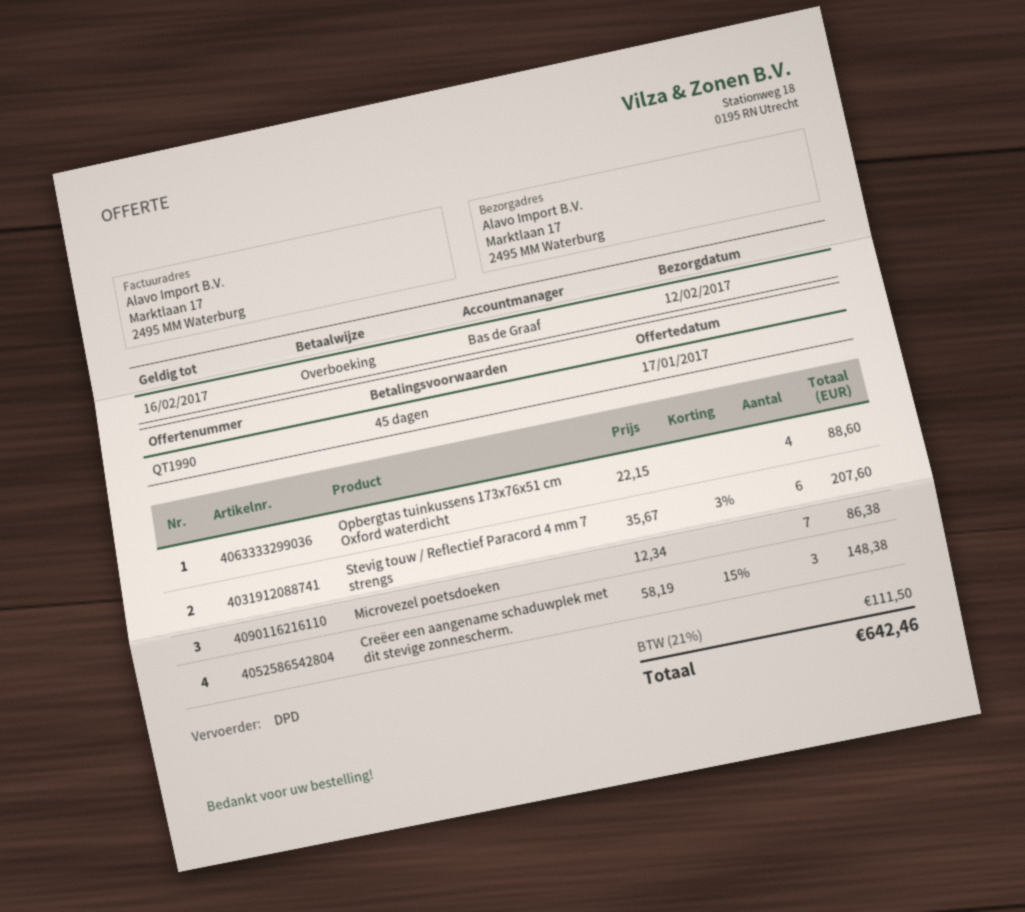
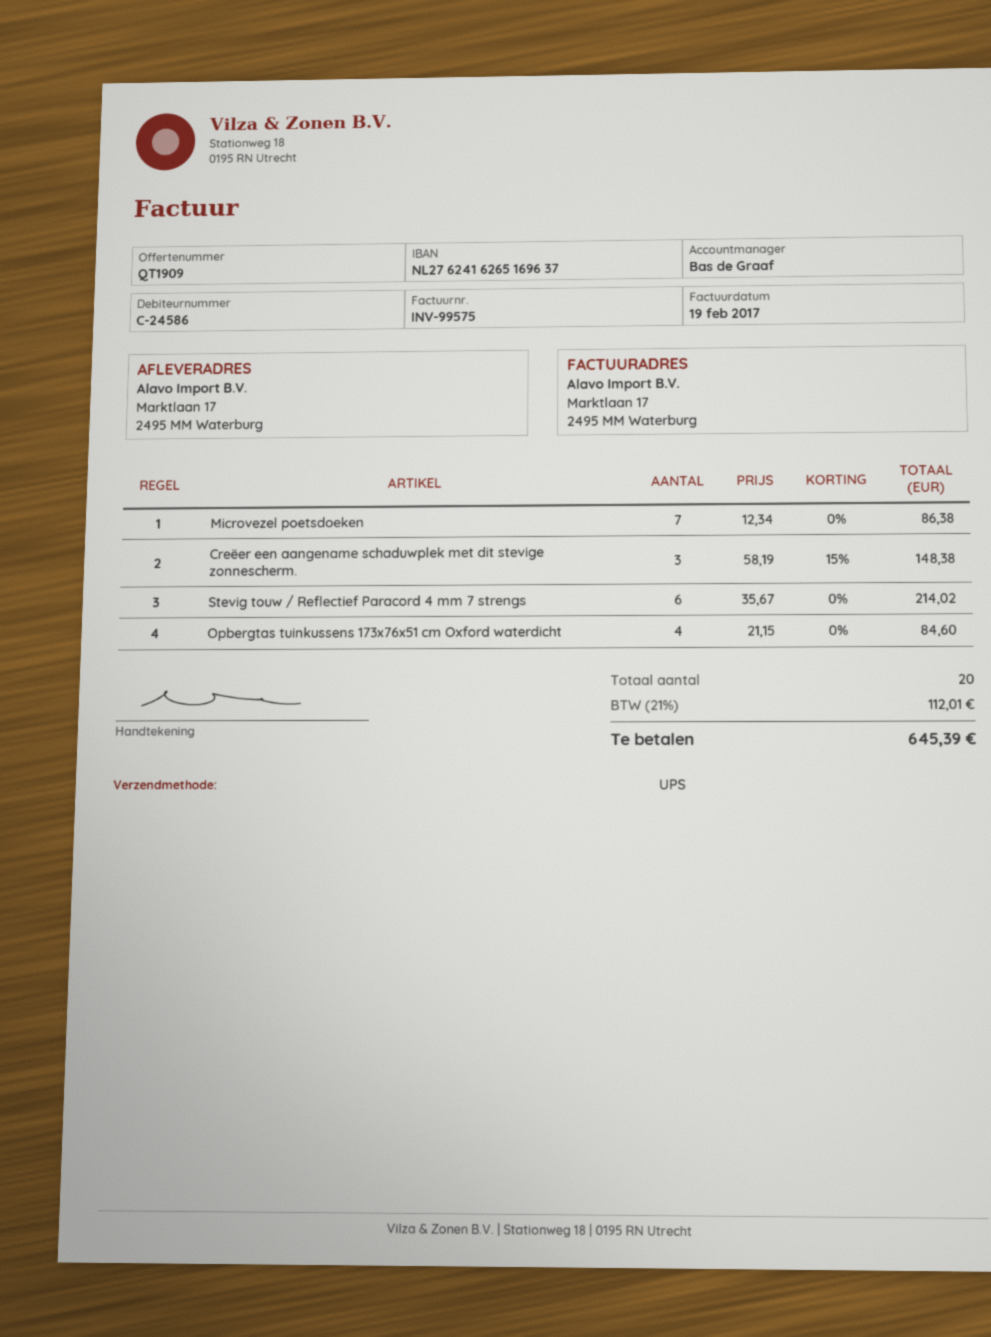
quote number: QT1990 -> QT1909
shipping method: DPD -> UPS
Opbergtas tuinkussens 173x76x51 cm Oxford waterdicht: 4 x 22.15 = 88.60 -> 4 x 21.15 = 84.60
Stevig touw / Reflectief Paracord 4 mm 7 strengs: 6 x 35.67 - 3% = 207.60 -> 6 x 35.67 = 214.02
tax: 21% = 111.50 -> 21% = 112.01
total: 642.46 -> 645.39

